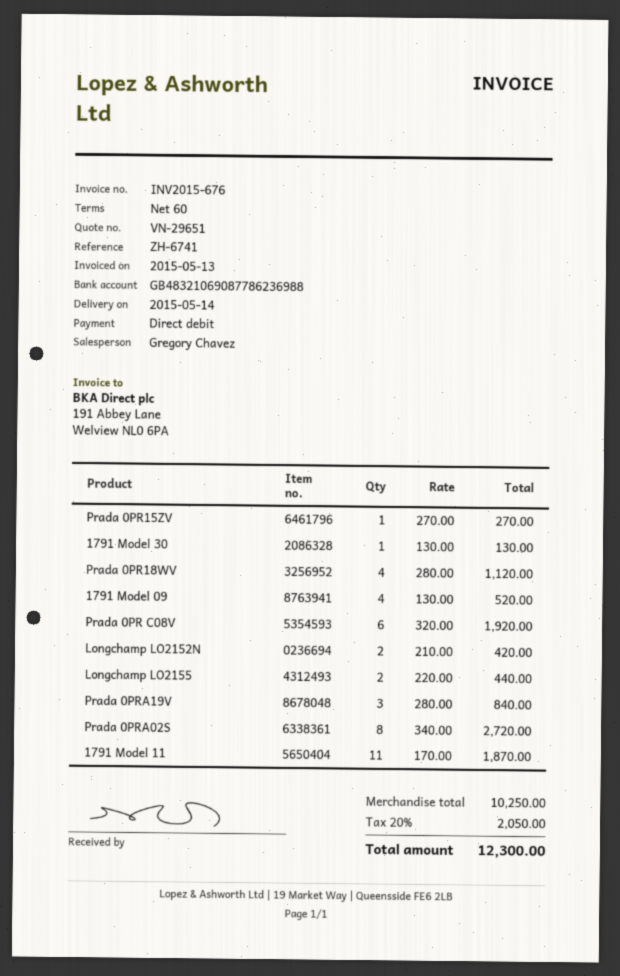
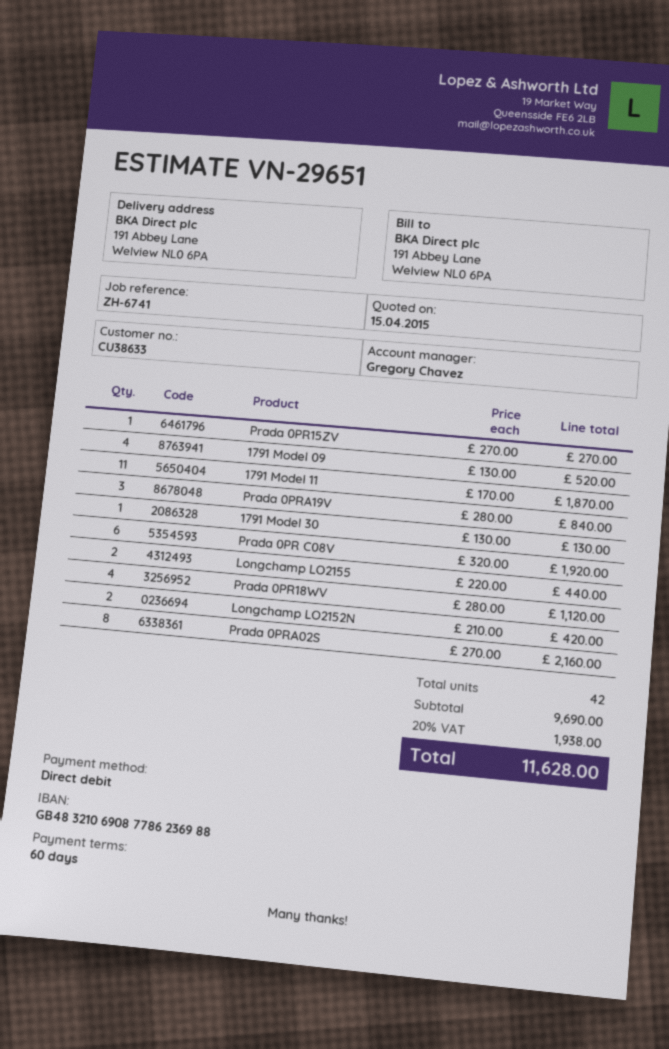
Prada 0PRA02S: 8 x 340.00 = 2720.00 -> 8 x 270.00 = 2160.00
subtotal: 10250.00 -> 9690.00
tax: 20% = 2050.00 -> 20% = 1938.00
total: 12300.00 -> 11628.00

